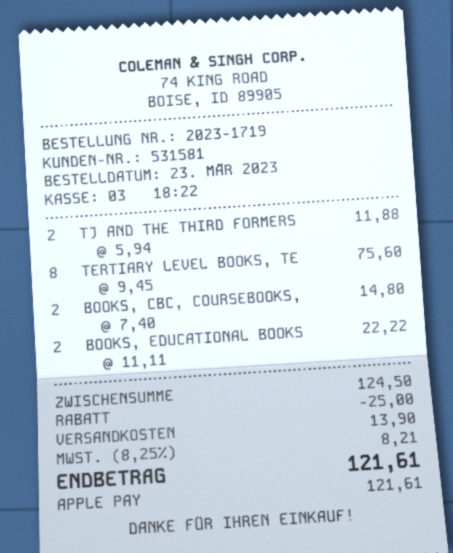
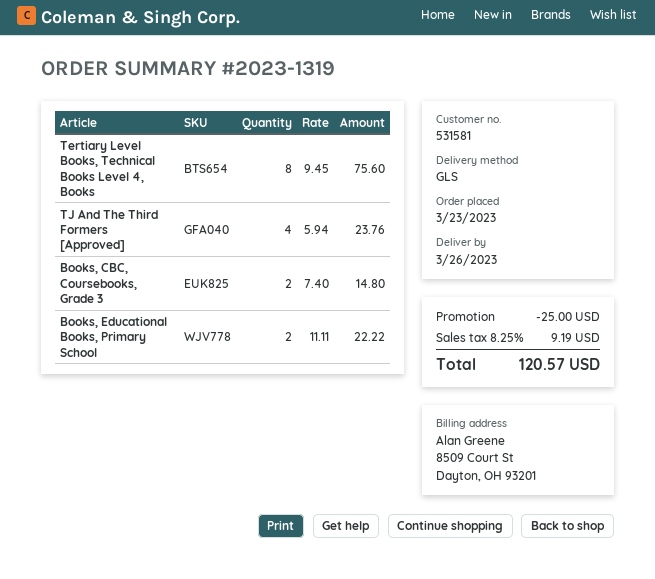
order number: 2023-1719 -> 2023-1319
TJ AND THE THIRD FORMERS: 2 x 5.94 = 11.88 -> 4 x 5.94 = 23.76
shipping: 13.90 -> none
tax: 8.25% = 8.21 -> 8.25% = 9.19
total: 121.61 -> 120.57

